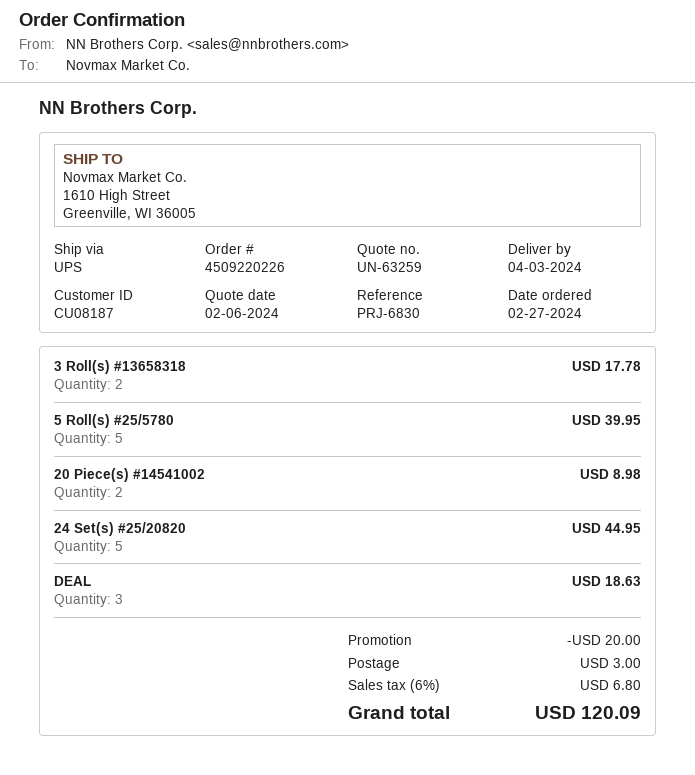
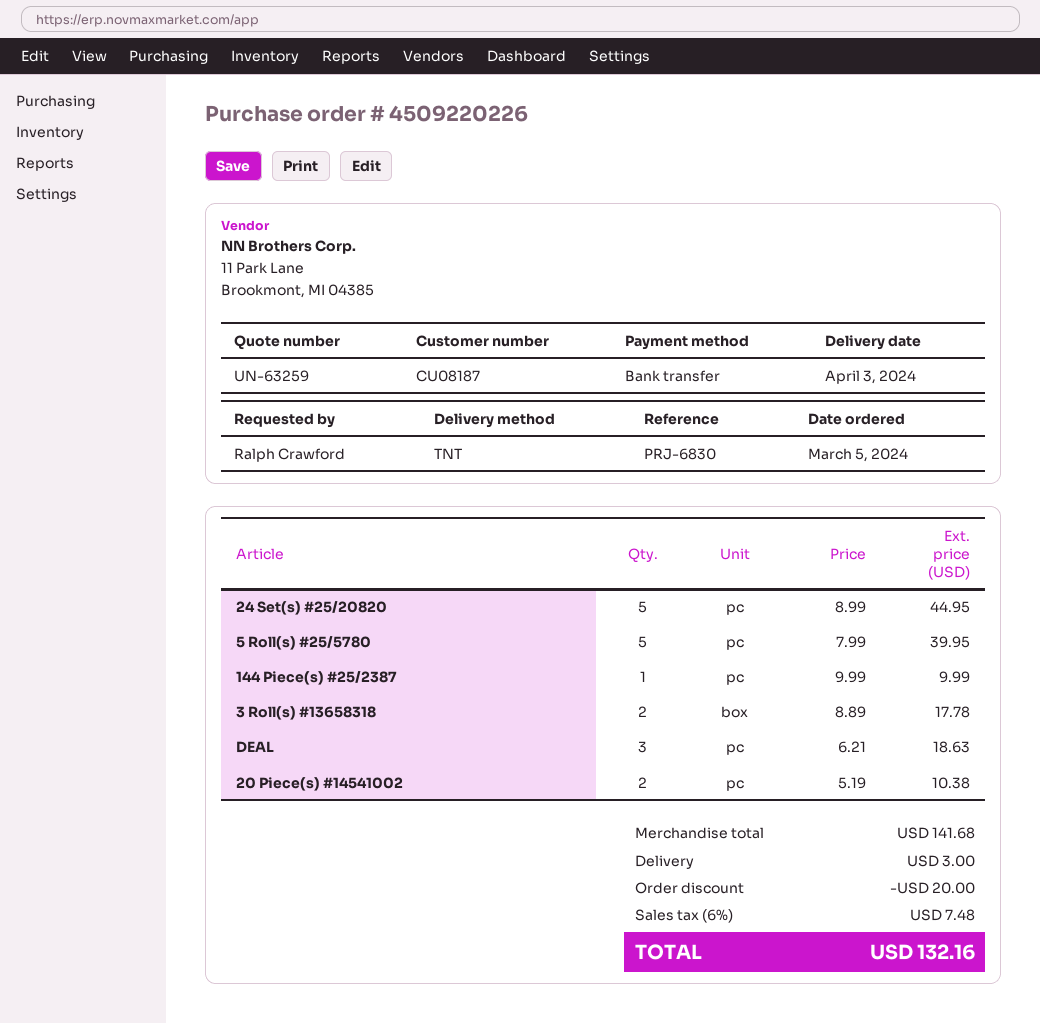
order date: 2024-02-27 -> 2024-03-05
shipping method: UPS -> TNT
20 Piece(s) #14541002: 2 for 8.98 -> 2 for 10.38
144 Piece(s) #25/2387: none -> 1 for 9.99
tax: 6% = 6.80 -> 6% = 7.48
total: 120.09 -> 132.16

